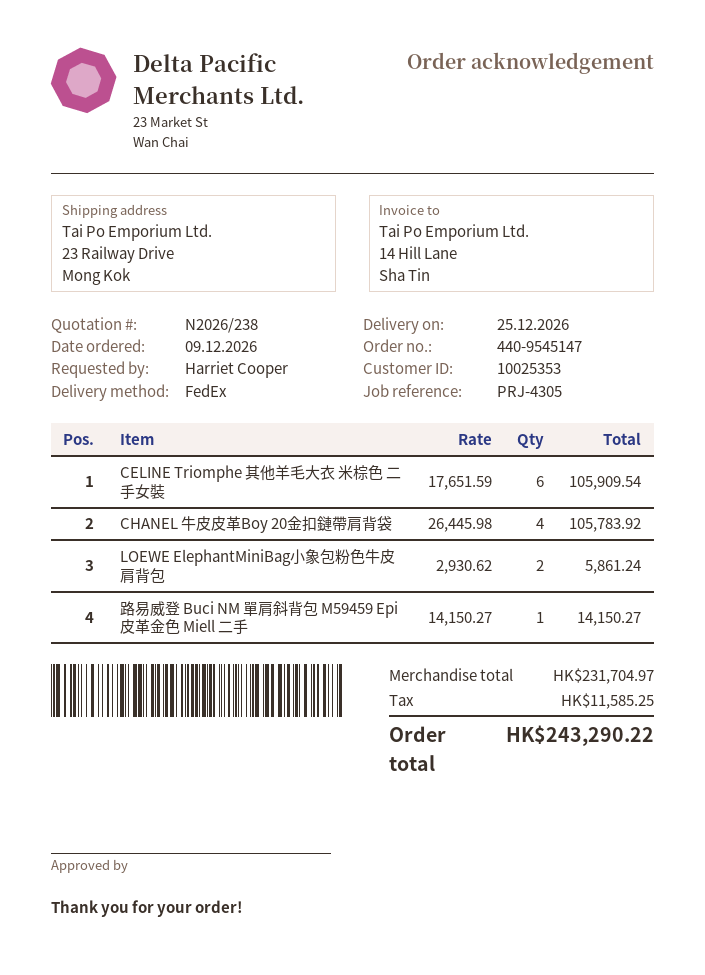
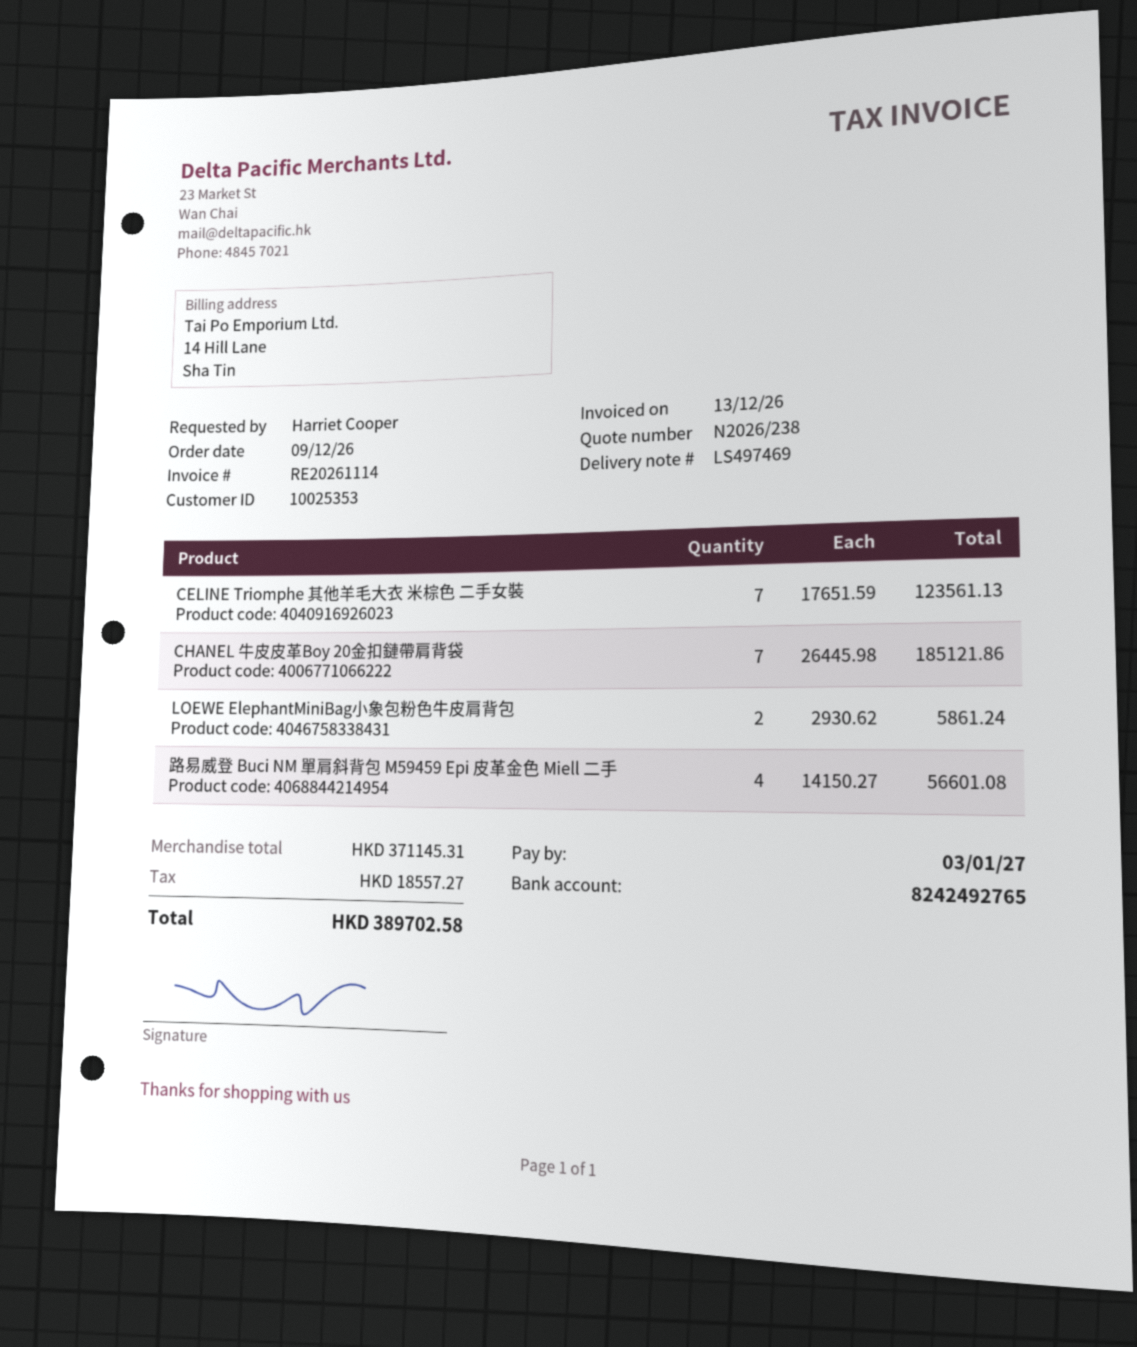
CELINE Triomphe 其他羊毛大衣 米棕色 二手女裝: 6 x 17651.59 = 105909.54 -> 7 x 17651.59 = 123561.13
CHANEL 牛皮皮革Boy 20金扣鏈帶肩背袋: 4 x 26445.98 = 105783.92 -> 7 x 26445.98 = 185121.86
路易威登 Buci NM 單肩斜背包 M59459 Epi 皮革金色 Miell 二手: 1 x 14150.27 = 14150.27 -> 4 x 14150.27 = 56601.08
subtotal: 231704.97 -> 371145.31
tax: 11585.25 -> 18557.27
total: 243290.22 -> 389702.58

